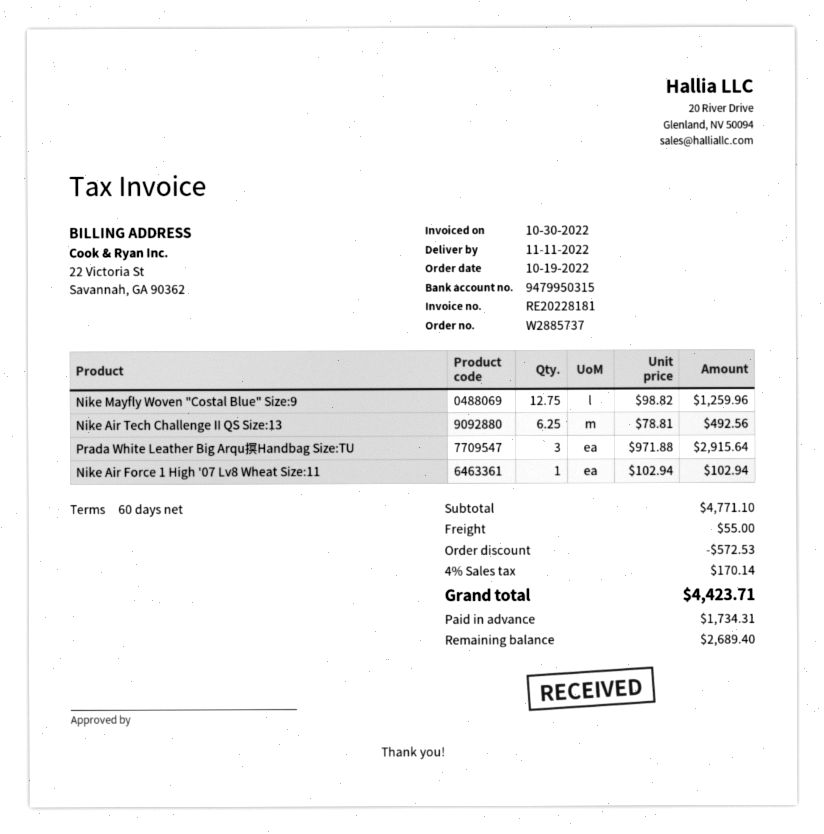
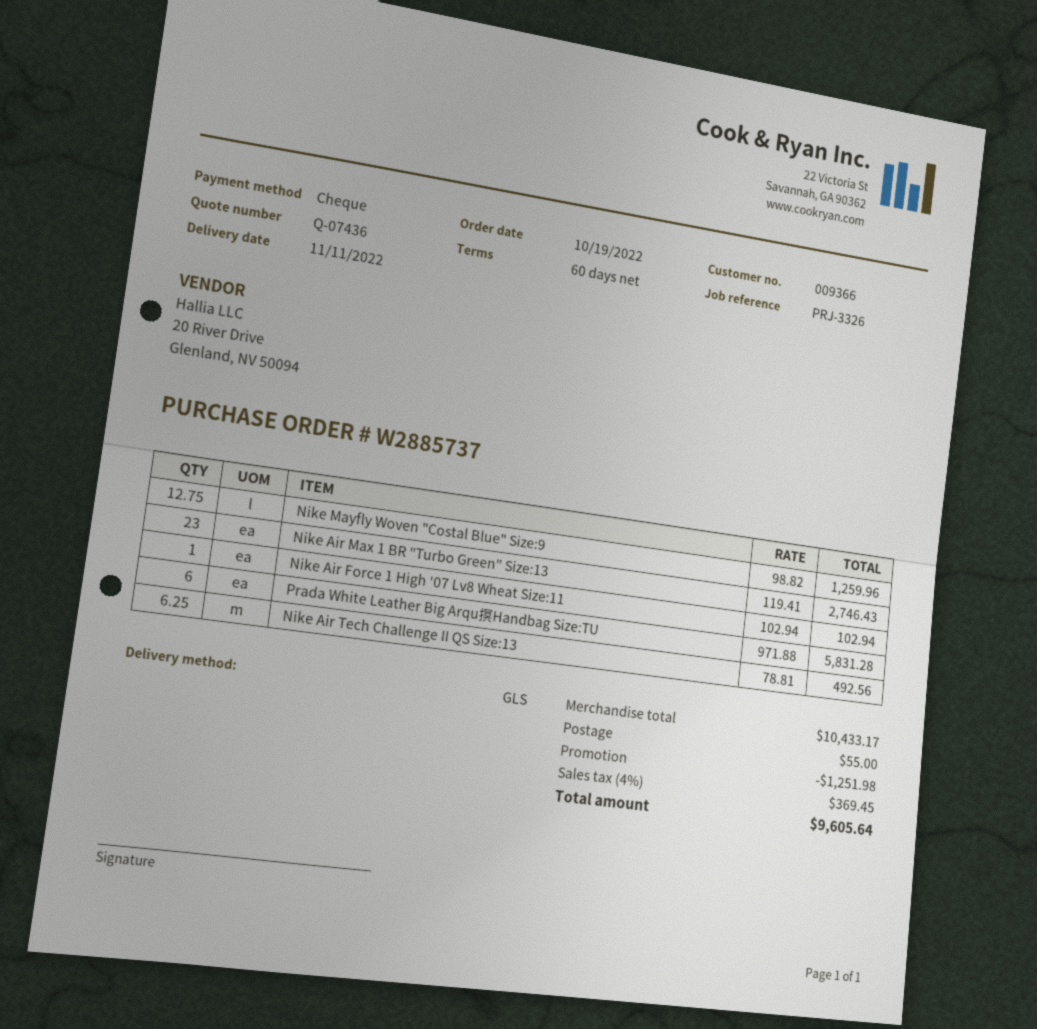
Prada White Leather Big Arqu㨠Handbag Size:TU: 3 x 971.88 = 2915.64 -> 6 x 971.88 = 5831.28
Nike Air Max 1 BR "Turbo Green" Size:13: none -> 23 x 119.41 = 2746.43
subtotal: 4771.10 -> 10433.17
discount: 572.53 -> 1251.98
tax: 4% = 170.14 -> 4% = 369.45
total: 4423.71 -> 9605.64

